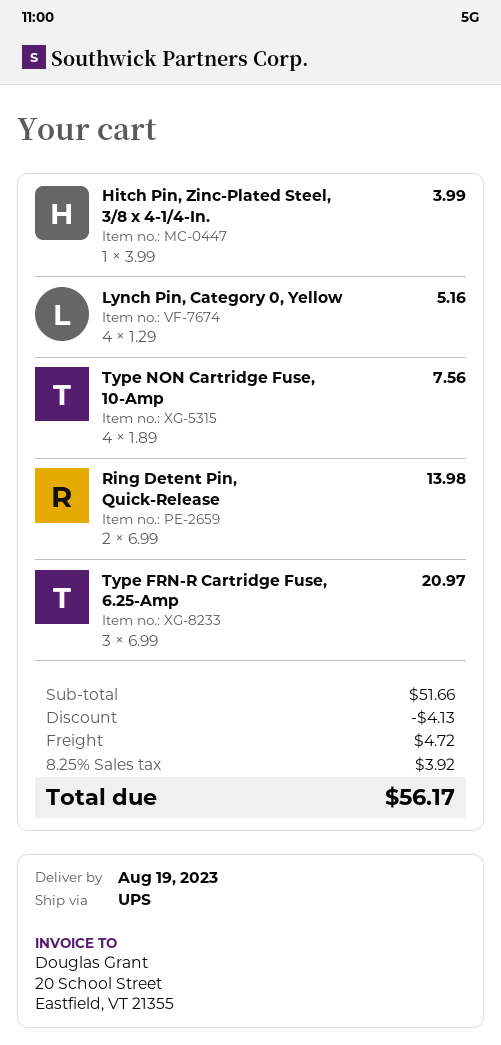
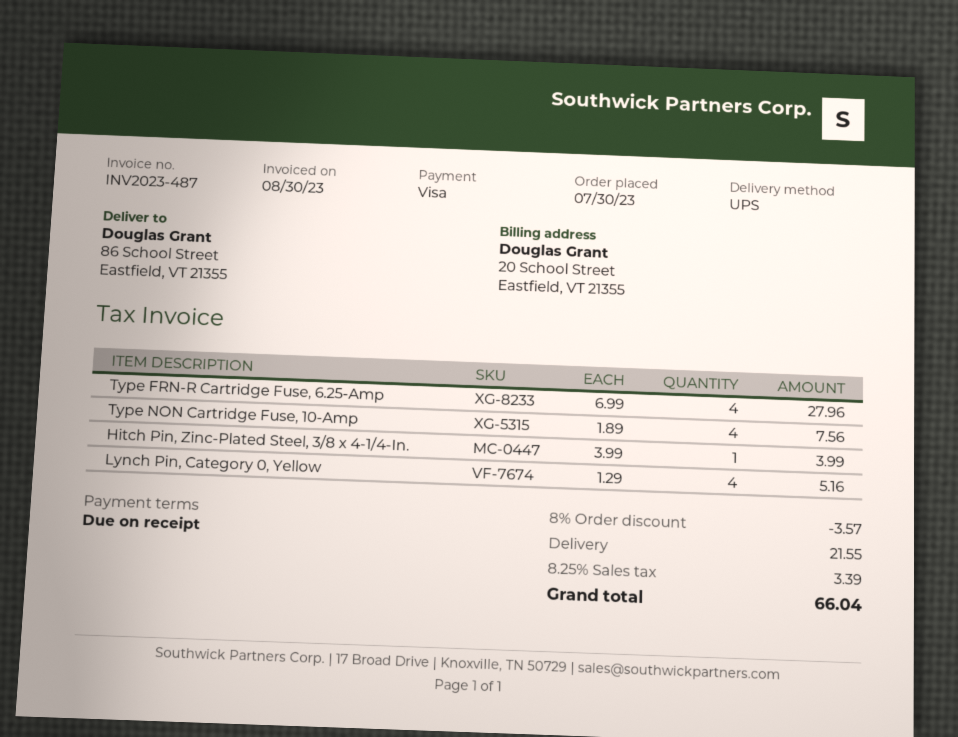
Ring Detent Pin, Quick-Release: 2 x 6.99 = 13.98 -> none
Type FRN-R Cartridge Fuse, 6.25-Amp: 3 x 6.99 = 20.97 -> 4 x 6.99 = 27.96
discount: 4.13 -> 3.57
shipping: 4.72 -> 21.55
tax: 8.25% = 3.92 -> 8.25% = 3.39
total: 56.17 -> 66.04

